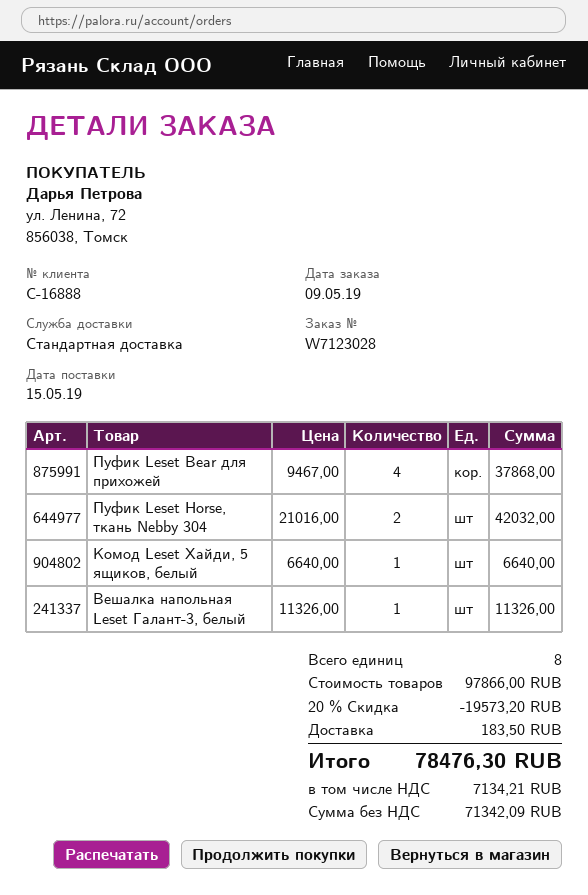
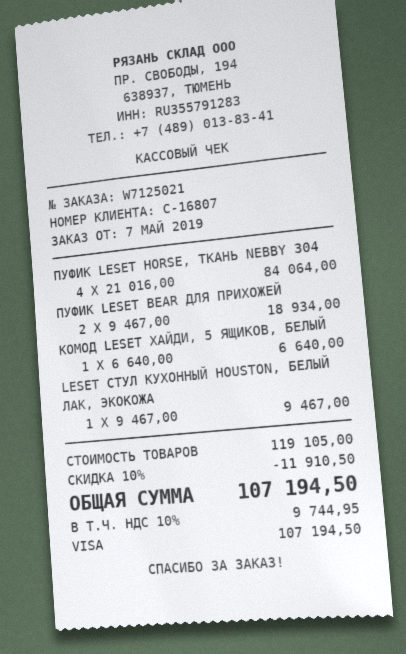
order number: W7123028 -> W7125021
order date: 2019-05-09 -> 2019-05-07
customer number: C-16888 -> C-16807
Пуфик Leset Bear для прихожей: 4 x 9467.00 = 37868.00 -> 2 x 9467.00 = 18934.00
Пуфик Leset Horse, ткань Nebby 304: 2 x 21016.00 = 42032.00 -> 4 x 21016.00 = 84064.00
Вешалка напольная Leset Галант-3, белый: 1 x 11326.00 = 11326.00 -> none
LESET СТУЛ КУХОННЫЙ HOUSTON, БЕЛЫЙ ЛАК, ЭКОКОЖА: none -> 1 x 9467.00 = 9467.00
subtotal: 97866.00 -> 119105.00
discount: 20% = 19573.20 -> 10% = 11910.50
shipping: 183.50 -> none
tax: 7134.21 -> 9744.95
total: 78476.30 -> 107194.50

